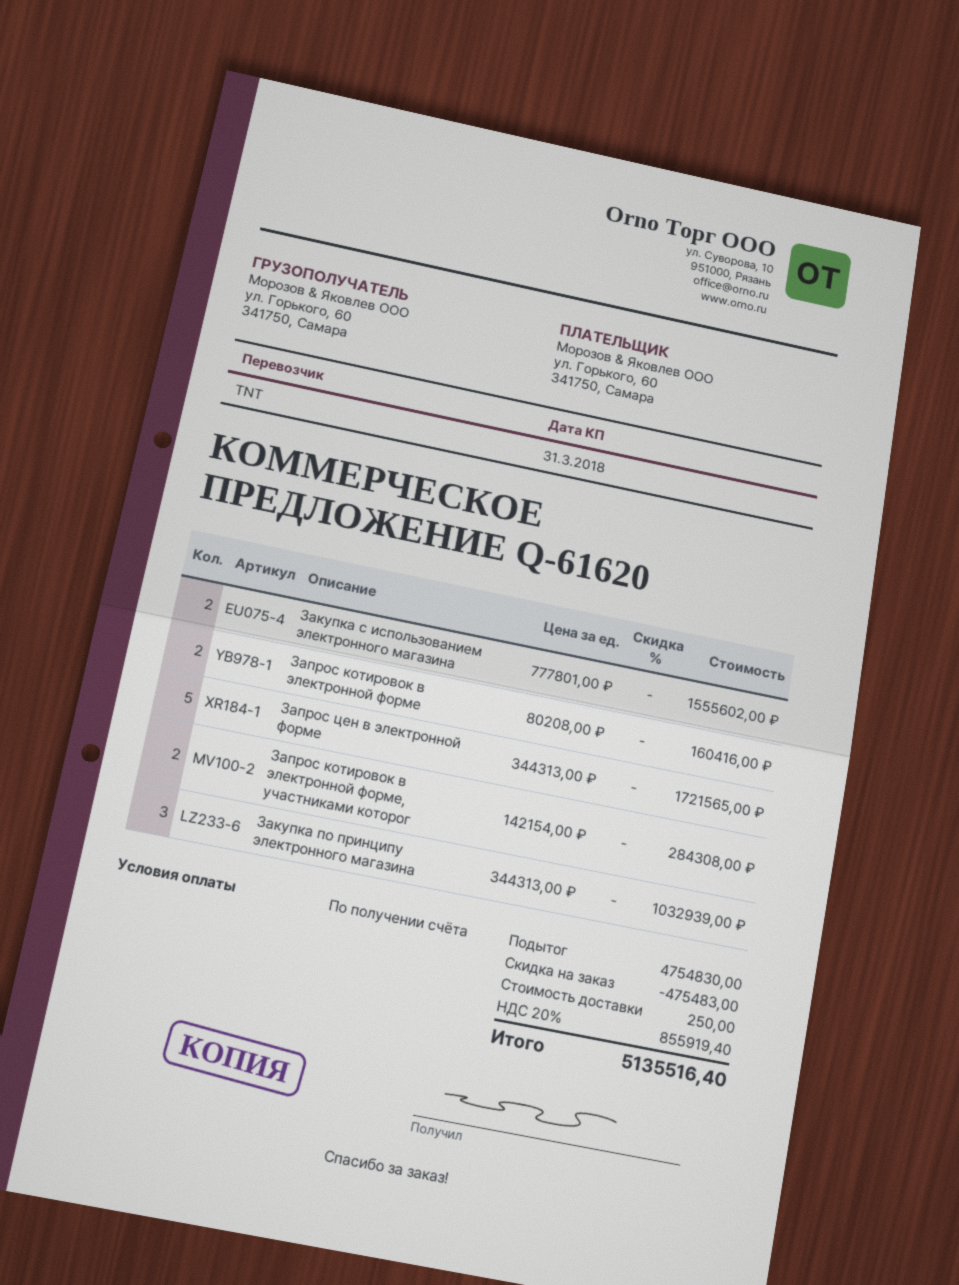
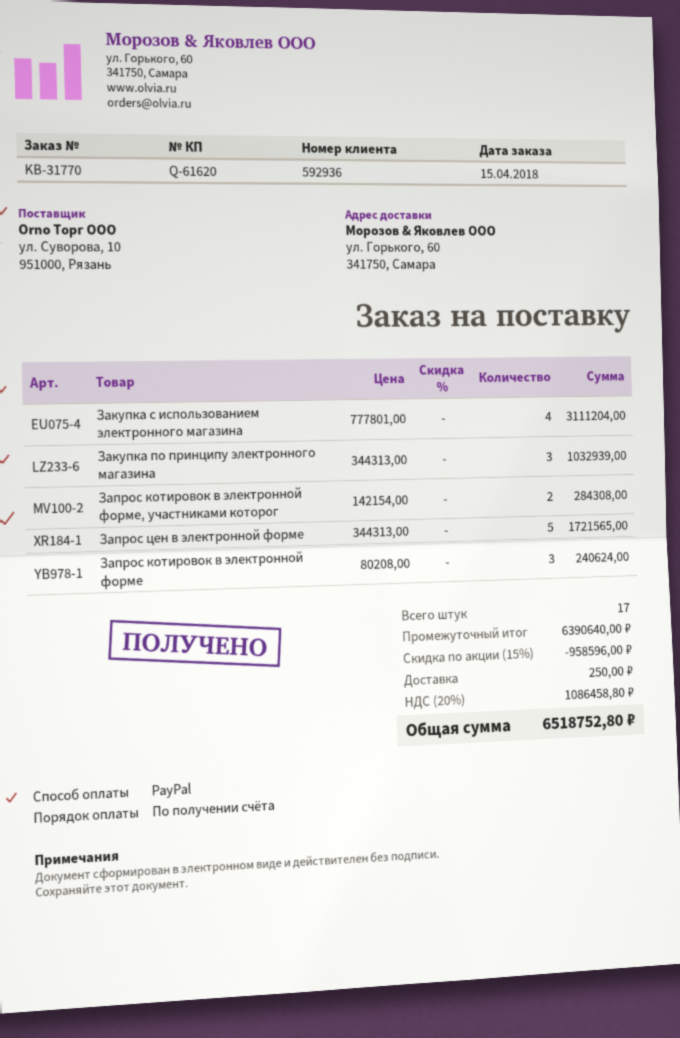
Закупка с использованием электронного магазина: 2 x 777801.00 = 1555602.00 -> 4 x 777801.00 = 3111204.00
Запрос котировок в электронной форме: 2 x 80208.00 = 160416.00 -> 3 x 80208.00 = 240624.00
subtotal: 4754830.00 -> 6390640.00
discount: 475483.00 -> 958596.00
tax: 20% = 855919.40 -> 20% = 1086458.80
total: 5135516.40 -> 6518752.80

